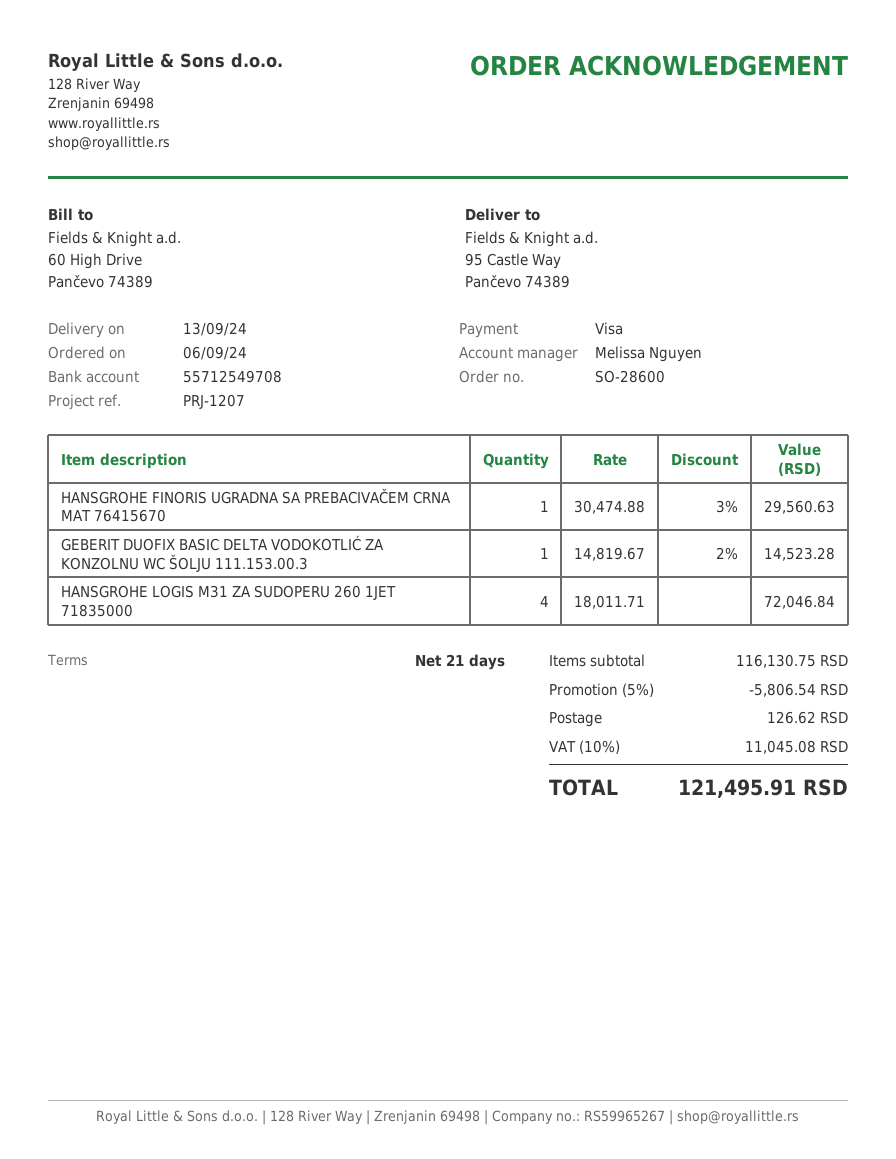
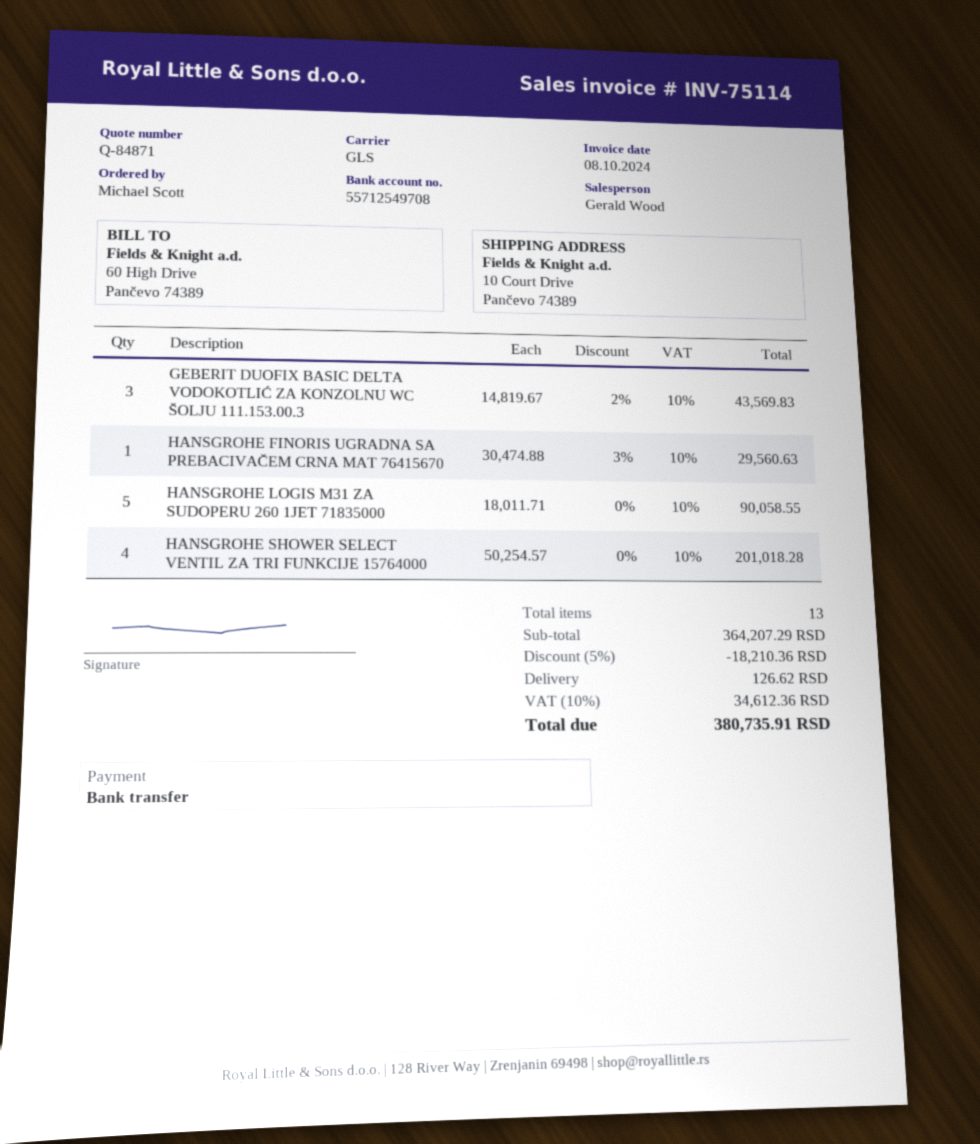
sales rep: Melissa Nguyen -> Gerald Wood
payment method: Visa -> bank transfer
ship to: 95 Castle Way, Pančevo 74389 -> 10 Court Drive, Pančevo 74389
GEBERIT DUOFIX BASIC DELTA VODOKOTLIĆ ZA KONZOLNU WC ŠOLJU 111.153.00.3: 1 x 14819.67 - 2% = 14523.28 -> 3 x 14819.67 - 2% = 43569.83
HANSGROHE LOGIS M31 ZA SUDOPERU 260 1JET 71835000: 4 x 18011.71 = 72046.84 -> 5 x 18011.71 = 90058.55
HANSGROHE SHOWER SELECT VENTIL ZA TRI FUNKCIJE 15764000: none -> 4 x 50254.57 = 201018.28
subtotal: 116130.75 -> 364207.29
discount: 5% = 5806.54 -> 5% = 18210.36
tax: 10% = 11045.08 -> 10% = 34612.36
total: 121495.91 -> 380735.91

